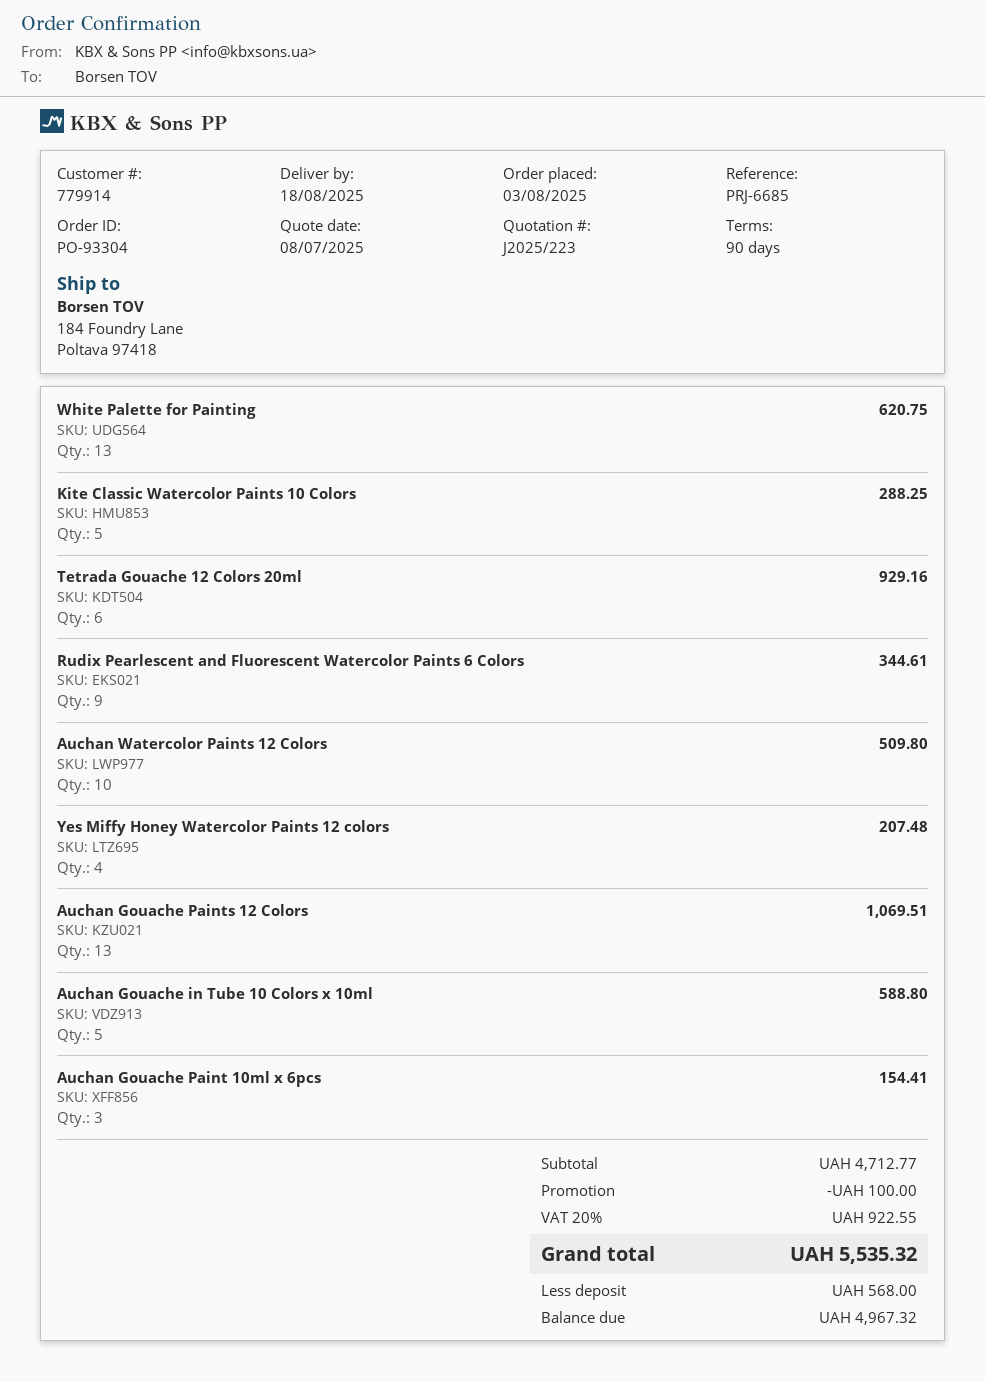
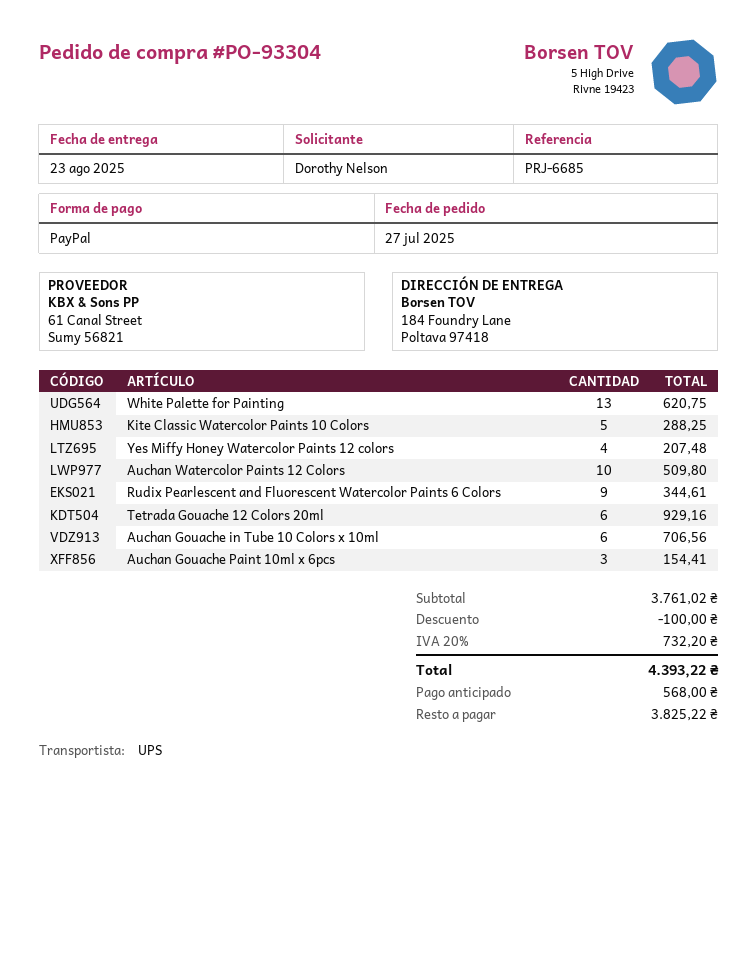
order date: 2025-08-03 -> 2025-07-27
delivery date: 2025-08-18 -> 2025-08-23
Auchan Gouache Paints 12 Colors: 13 for 1069.51 -> none
Auchan Gouache in Tube 10 Colors x 10ml: 5 for 588.80 -> 6 for 706.56
subtotal: 4712.77 -> 3761.02
tax: 20% = 922.55 -> 20% = 732.20
total: 5535.32 -> 4393.22
balance: 4967.32 -> 3825.22

